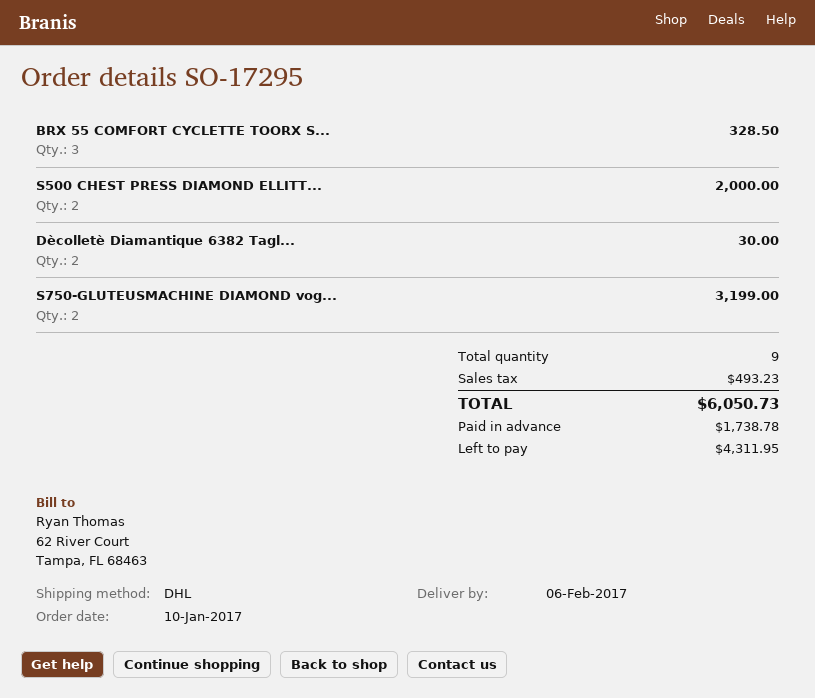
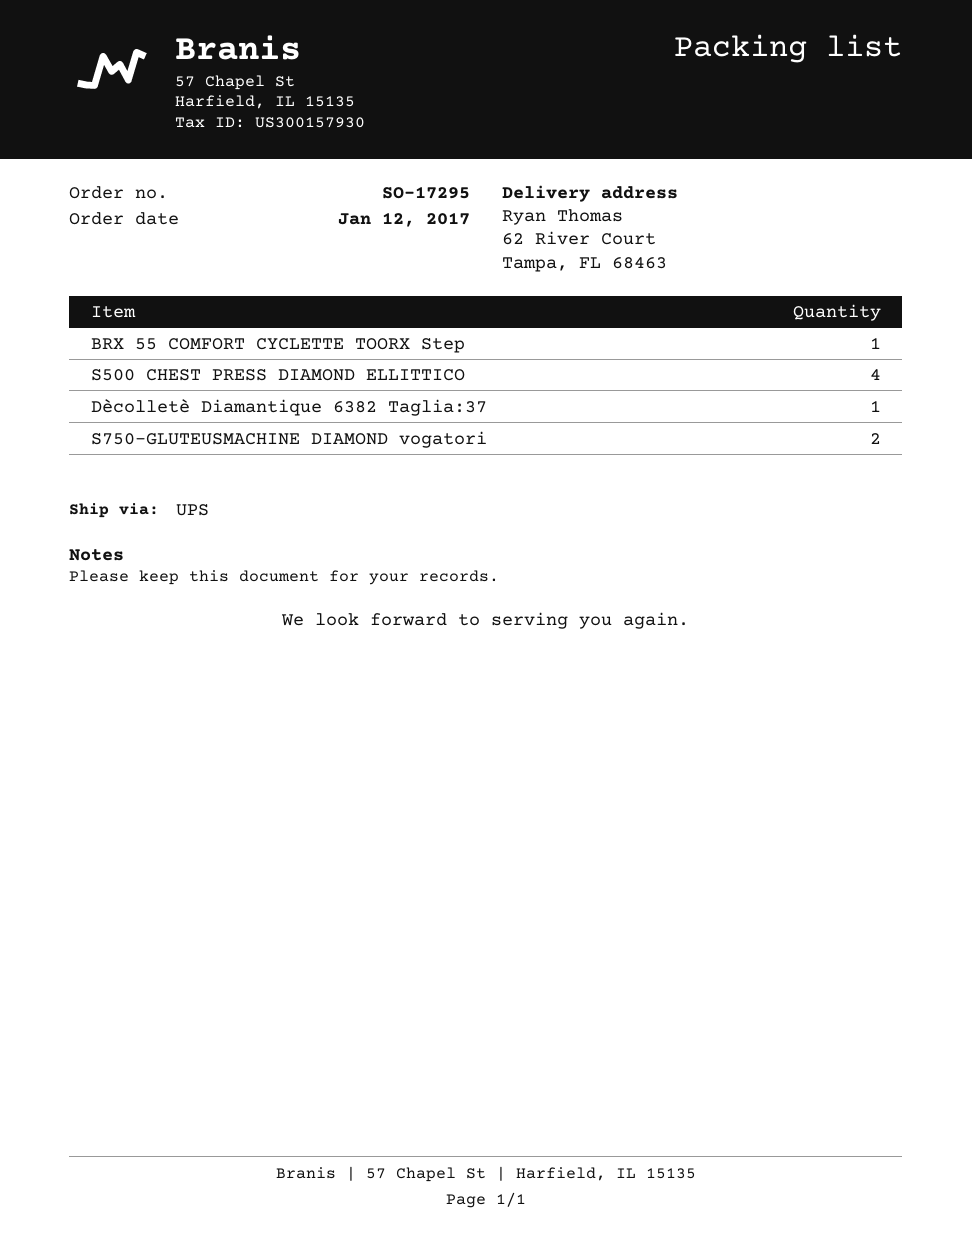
order date: 2017-01-10 -> 2017-01-12
shipping method: DHL -> UPS
BRX 55 COMFORT CYCLETTE TOORX S...: 3 -> 1
S500 CHEST PRESS DIAMOND ELLITT...: 2 -> 4
Dècolletè Diamantique 6382 Tagl...: 2 -> 1

